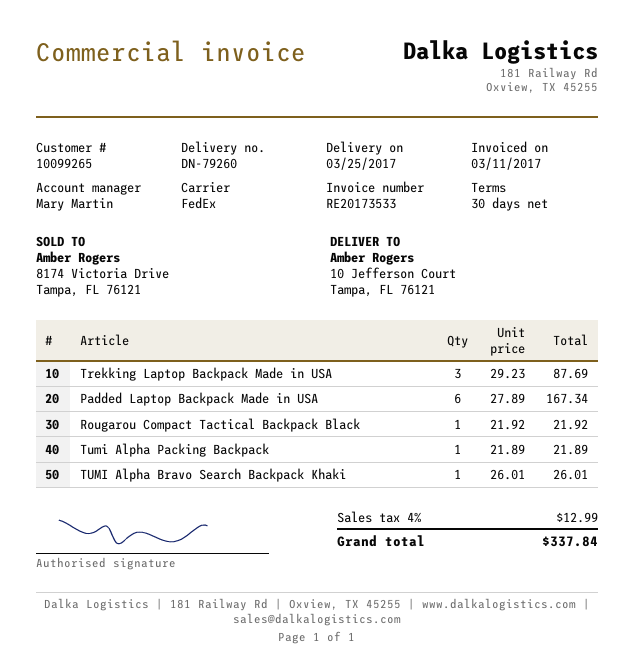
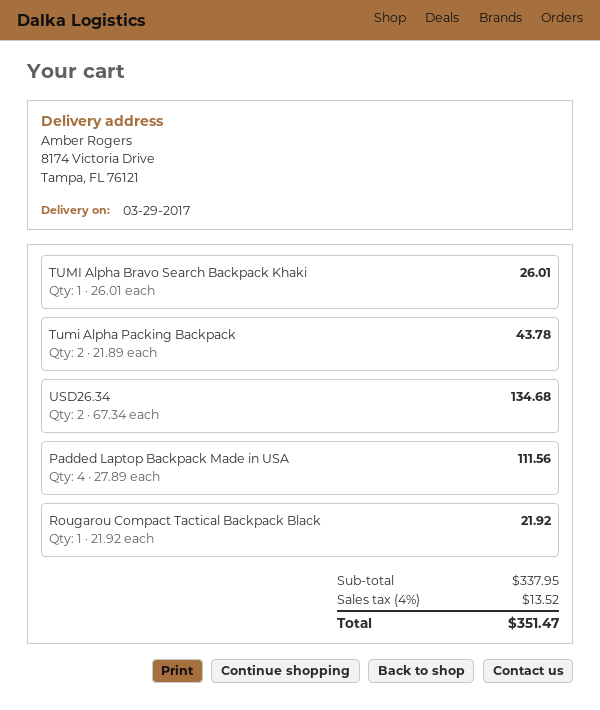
delivery date: 2017-03-25 -> 2017-03-29
ship to: 10 Jefferson Court, Tampa, FL 76121 -> 8174 Victoria Drive, Tampa, FL 76121
Trekking Laptop Backpack Made in USA: 3 x 29.23 = 87.69 -> none
Padded Laptop Backpack Made in USA: 6 x 27.89 = 167.34 -> 4 x 27.89 = 111.56
Tumi Alpha Packing Backpack: 1 x 21.89 = 21.89 -> 2 x 21.89 = 43.78
USD26.34: none -> 2 x 67.34 = 134.68
tax: 4% = 12.99 -> 4% = 13.52
total: 337.84 -> 351.47

